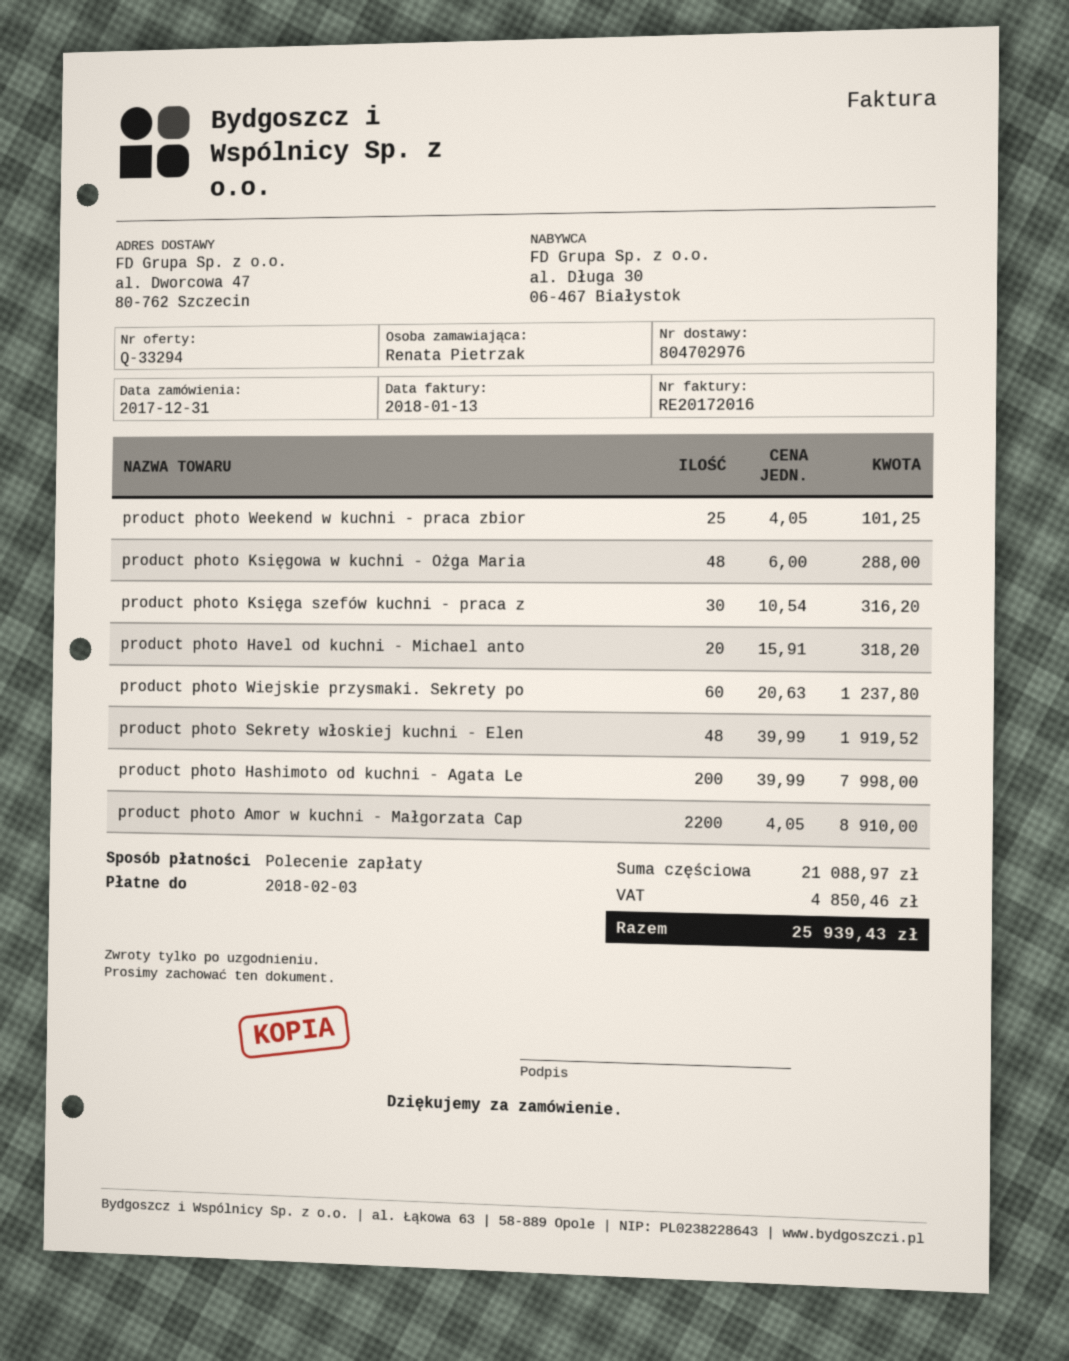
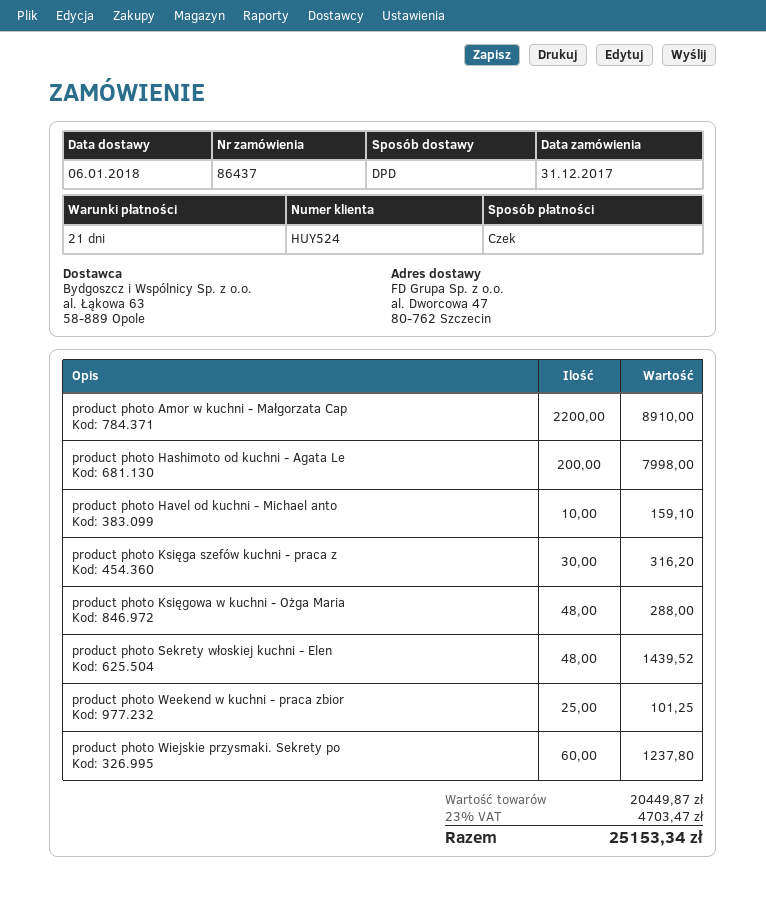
payment method: direct debit -> cheque
product photo Havel od kuchni - Michael anto: 20 for 318.20 -> 10 for 159.10
product photo Sekrety włoskiej kuchni - Elen: 48 for 1919.52 -> 48 for 1439.52
subtotal: 21088.97 -> 20449.87
tax: 4850.46 -> 4703.47
total: 25939.43 -> 25153.34

